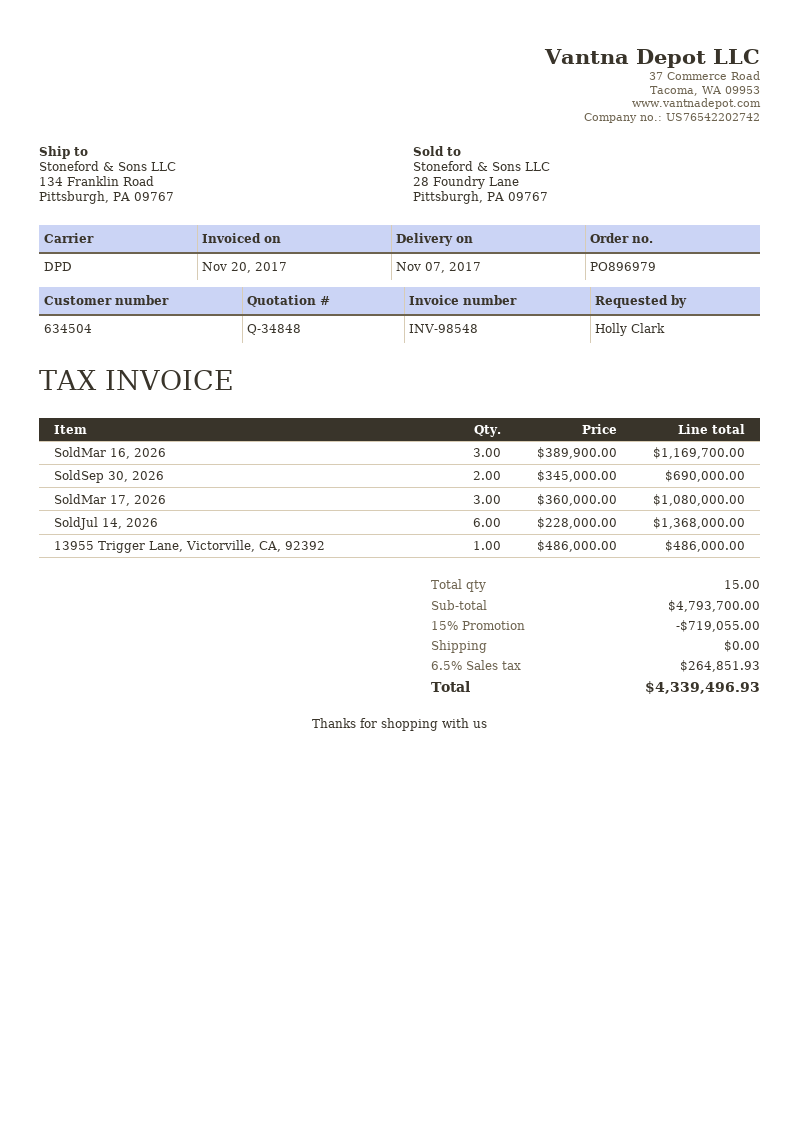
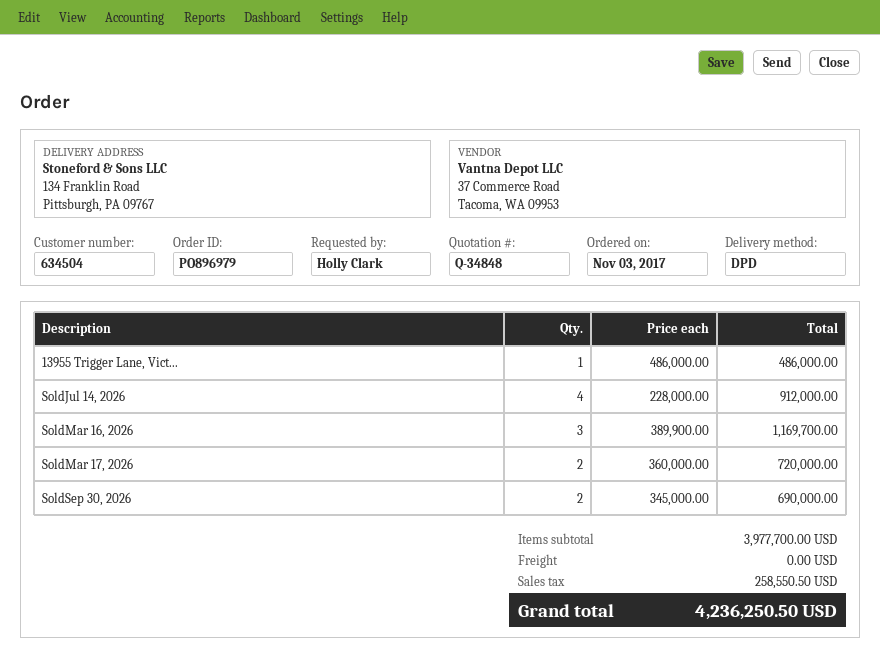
SoldMar 17, 2026: 3 x 360000.00 = 1080000.00 -> 2 x 360000.00 = 720000.00
SoldJul 14, 2026: 6 x 228000.00 = 1368000.00 -> 4 x 228000.00 = 912000.00
subtotal: 4793700.00 -> 3977700.00
discount: 15% = 719055.00 -> none
tax: 264851.93 -> 258550.50
total: 4339496.93 -> 4236250.50

